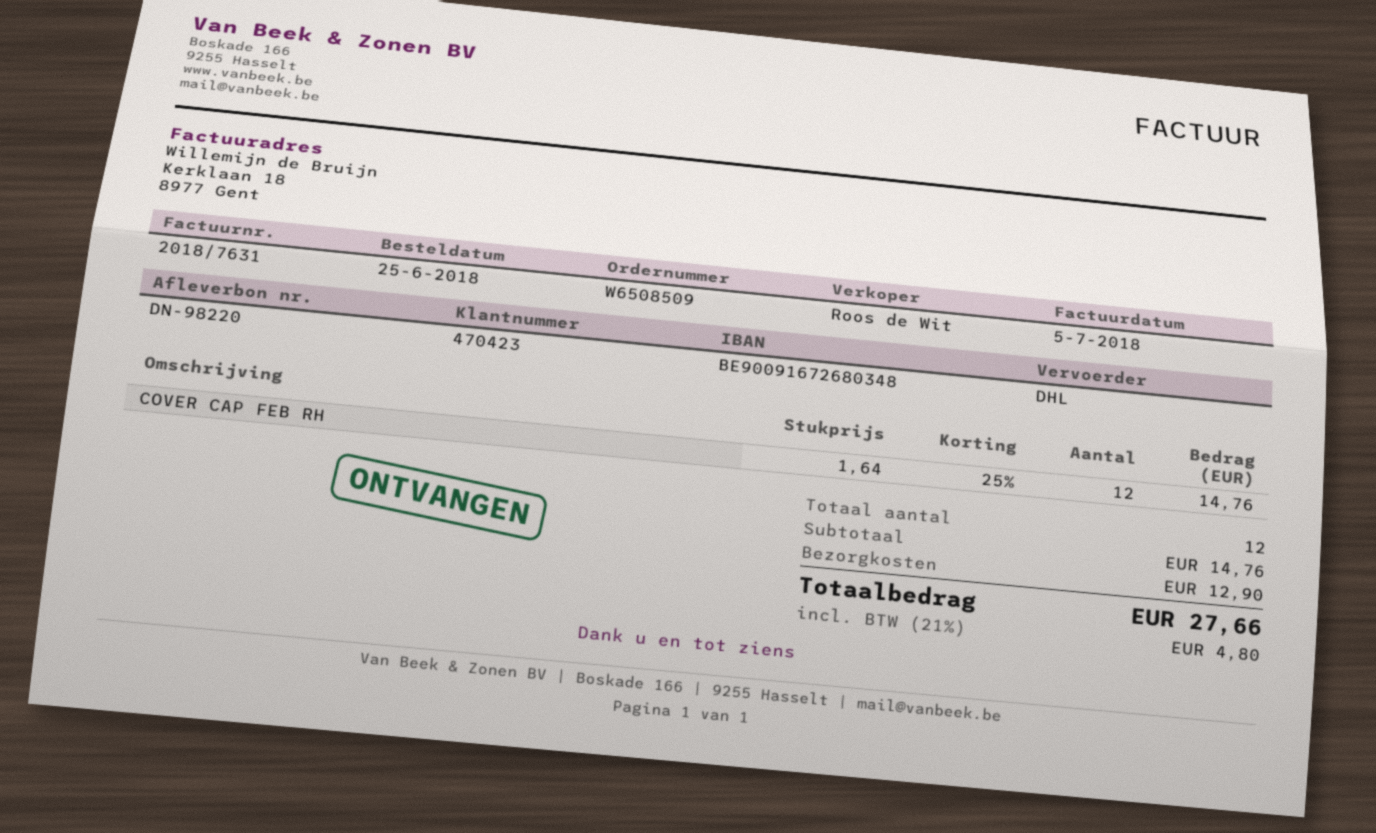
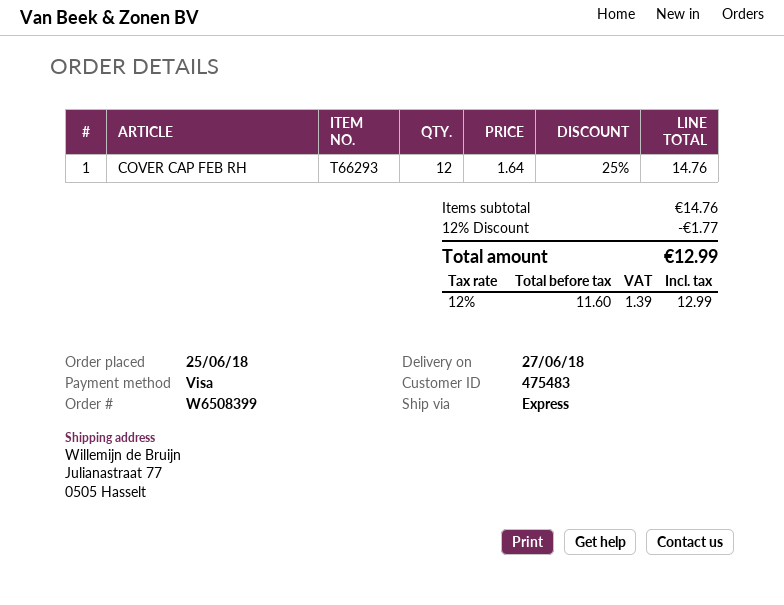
order number: W6508509 -> W6508399
customer number: 470423 -> 475483
shipping method: DHL -> express
discount: none -> 12% = 1.77
shipping: 12.90 -> none
tax: 21% = 4.80 -> 12% = 1.39
total: 27.66 -> 12.99

